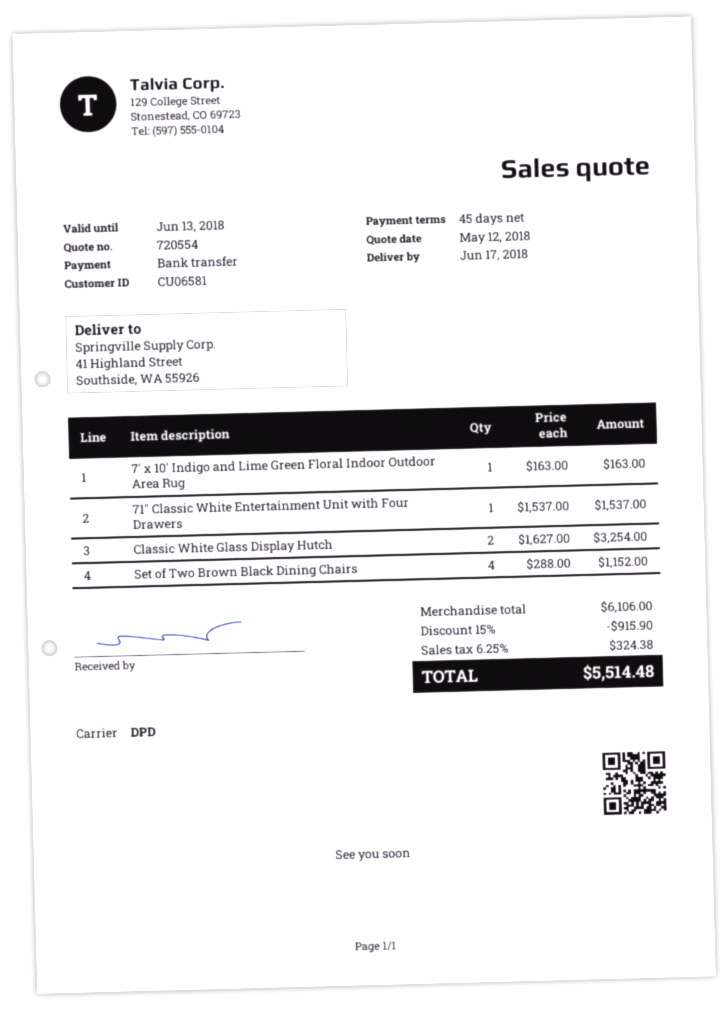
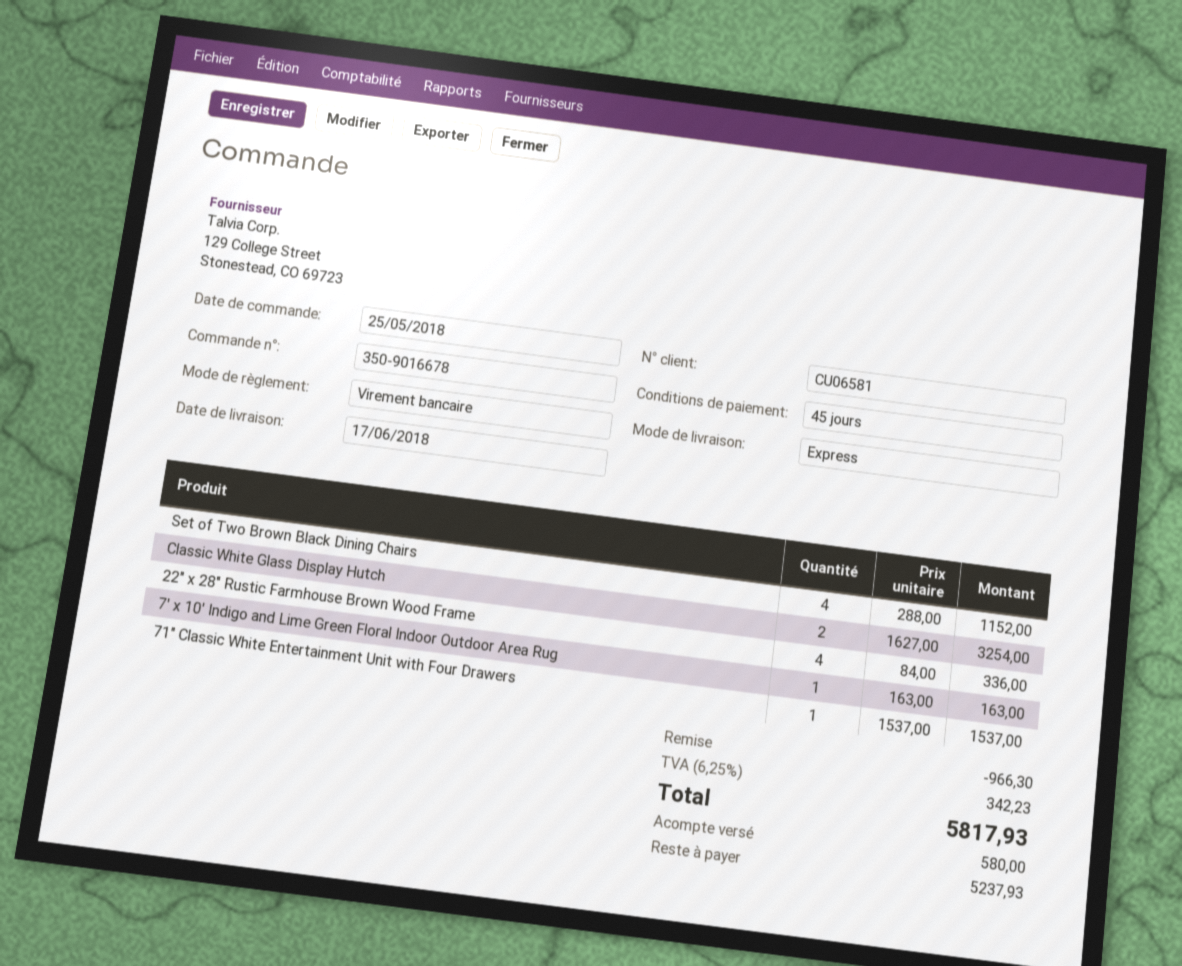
shipping method: DPD -> express
22" x 28" Rustic Farmhouse Brown Wood Frame: none -> 4 x 84.00 = 336.00
discount: 915.90 -> 966.30
tax: 6.25% = 324.38 -> 6.25% = 342.23
total: 5514.48 -> 5817.93

